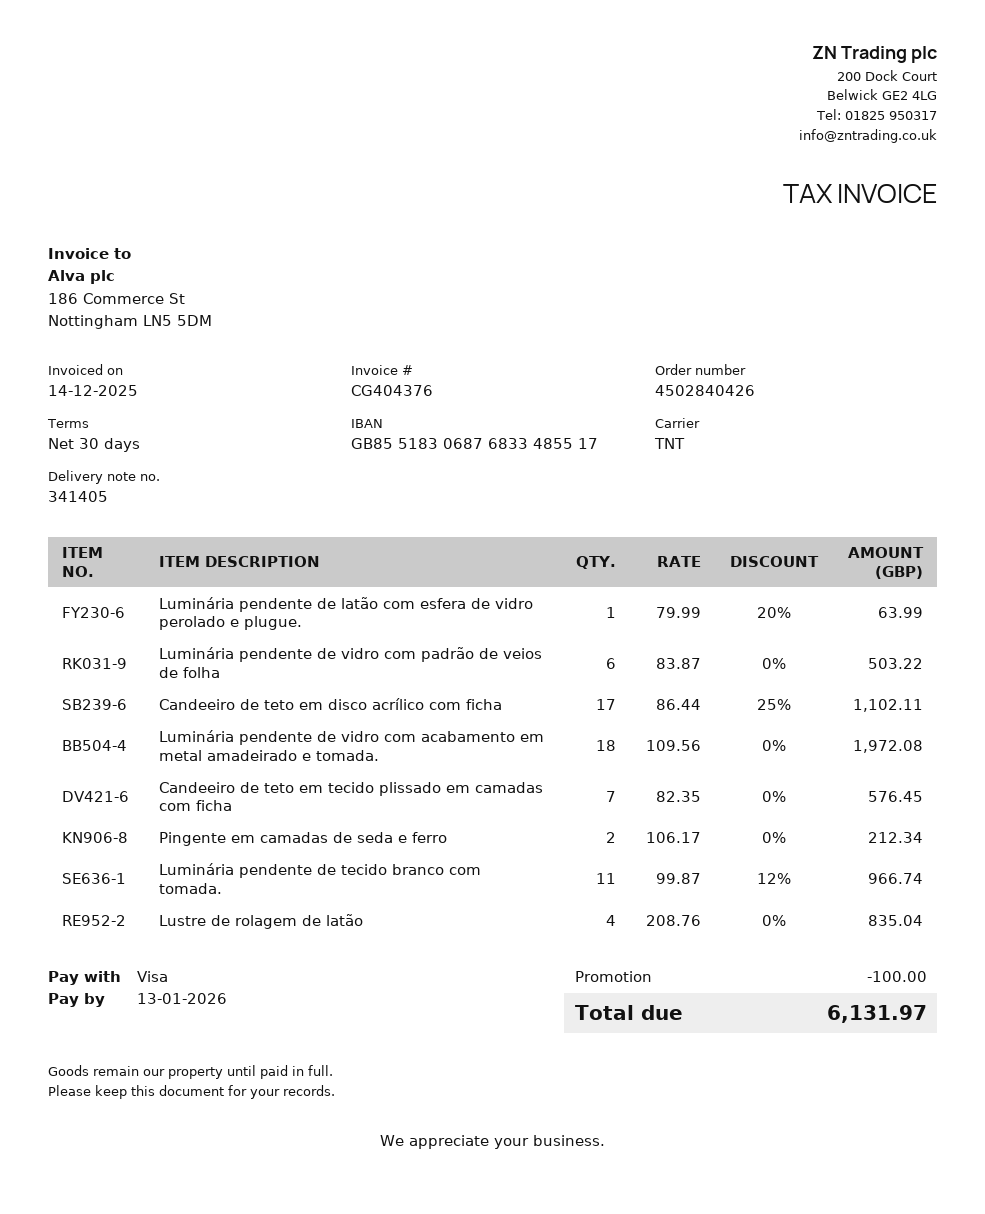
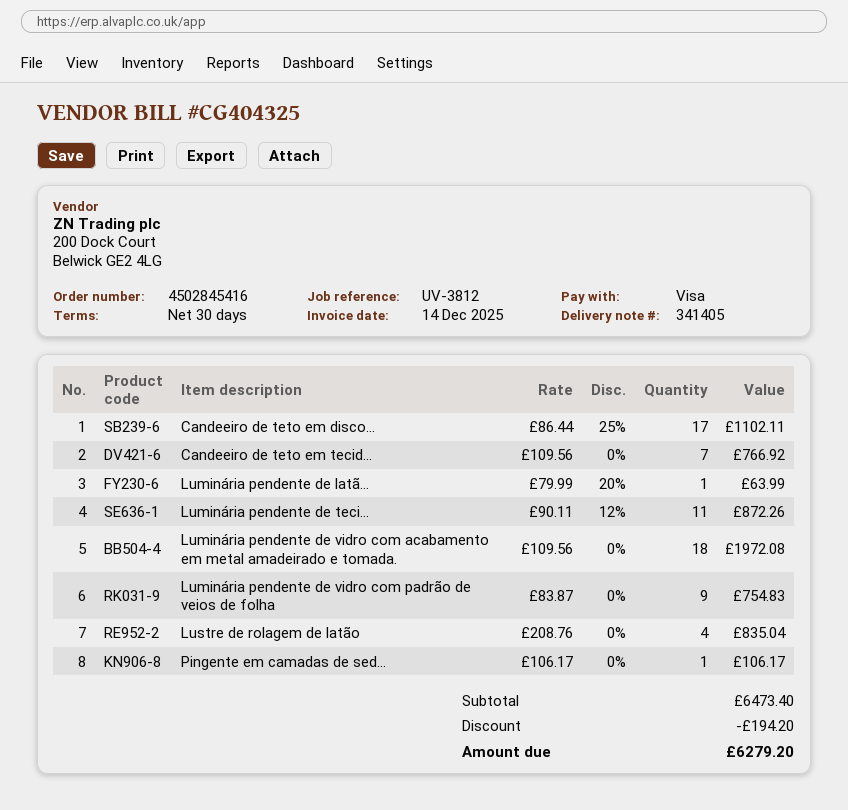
order number: 4502840426 -> 4502845416
invoice number: CG404376 -> CG404325
Luminária pendente de vidro com padrão de veios de folha: 6 x 83.87 = 503.22 -> 9 x 83.87 = 754.83
Candeeiro de teto em tecido plissado em camadas com ficha: 7 x 82.35 = 576.45 -> 7 x 109.56 = 766.92
Pingente em camadas de seda e ferro: 2 x 106.17 = 212.34 -> 1 x 106.17 = 106.17
Luminária pendente de tecido branco com tomada.: 11 x 99.87 - 12% = 966.74 -> 11 x 90.11 - 12% = 872.26
discount: 100.00 -> 194.20
total: 6131.97 -> 6279.20

